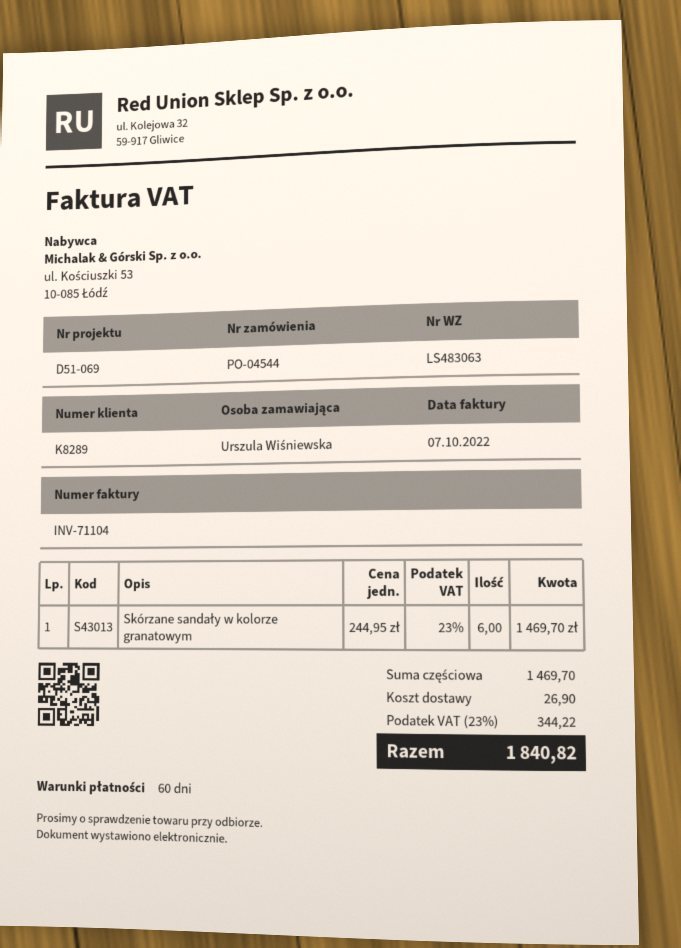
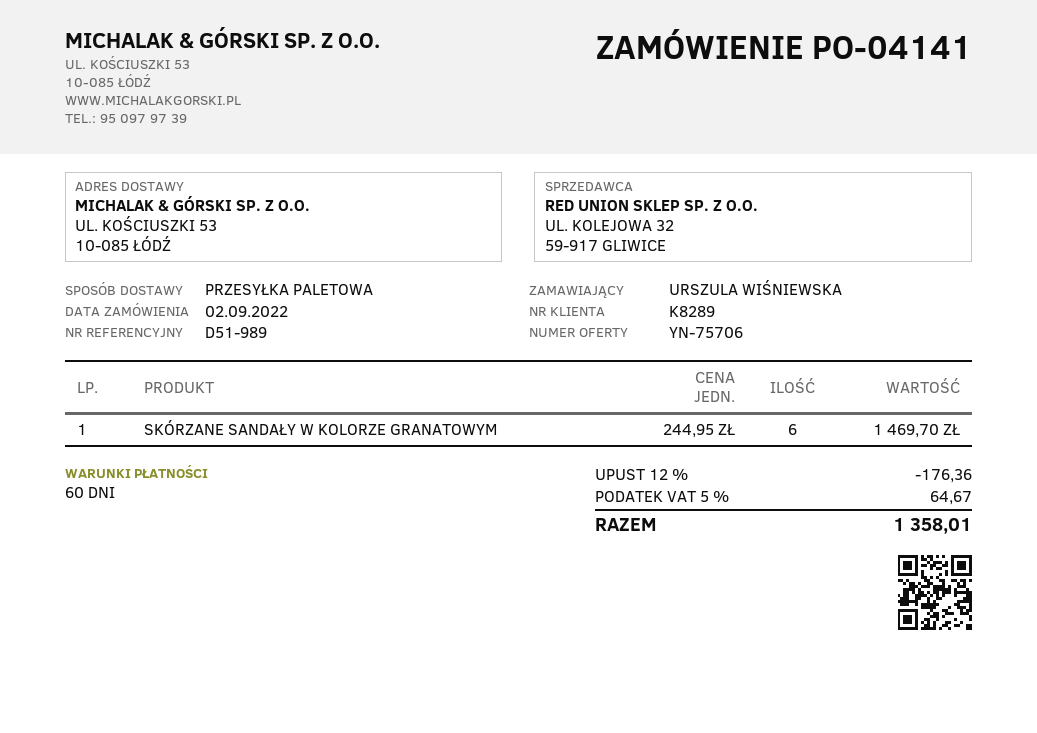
order number: PO-04544 -> PO-04141
reference: D51-069 -> D51-989
discount: none -> 12% = 176.36
shipping: 26.90 -> none
tax: 23% = 344.22 -> 5% = 64.67
total: 1840.82 -> 1358.01

